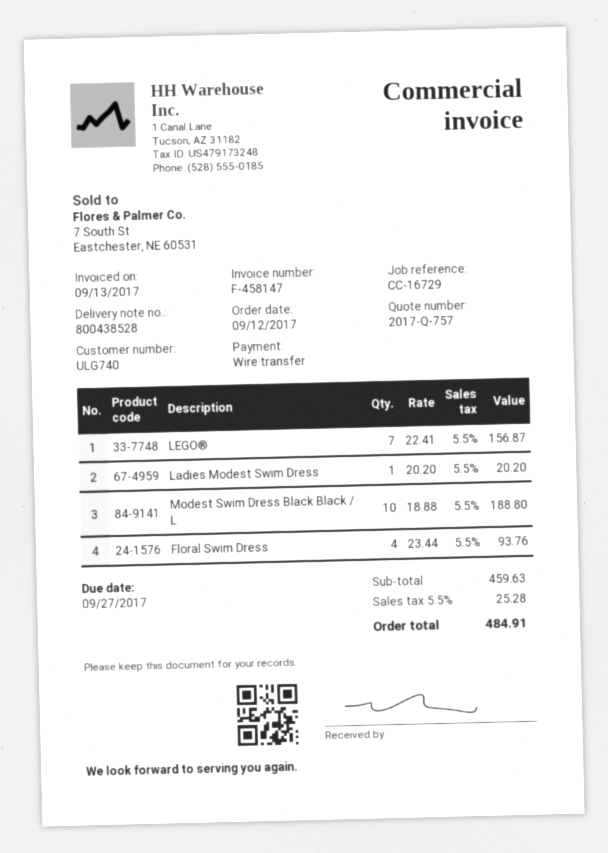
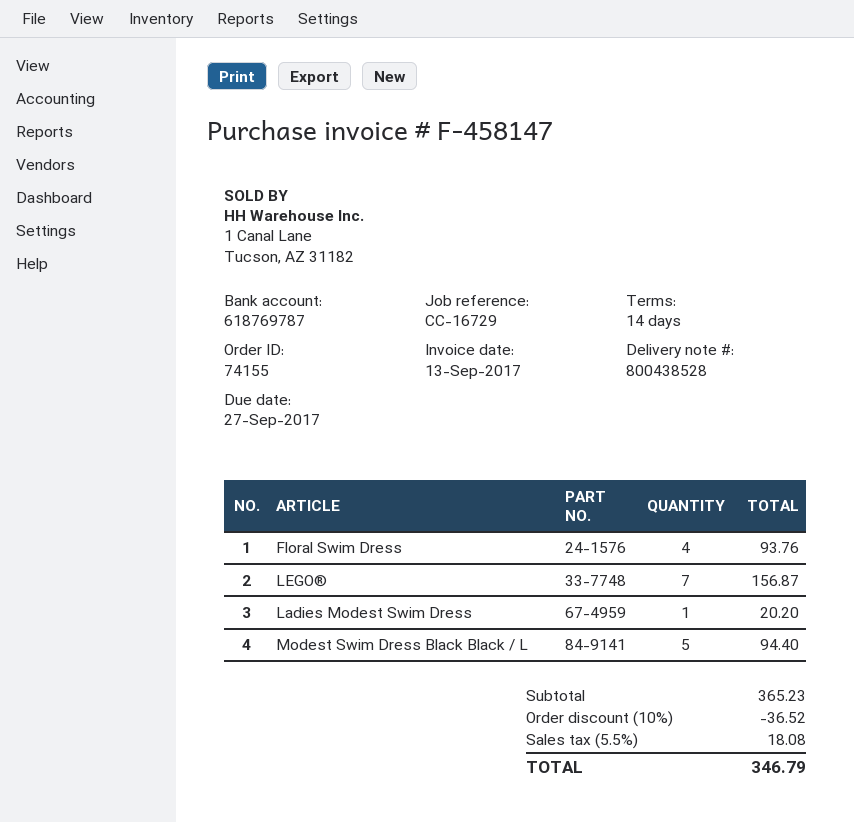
Modest Swim Dress Black Black / L: 10 for 188.80 -> 5 for 94.40
subtotal: 459.63 -> 365.23
discount: none -> 10% = 36.52
tax: 5.5% = 25.28 -> 5.5% = 18.08
total: 484.91 -> 346.79

